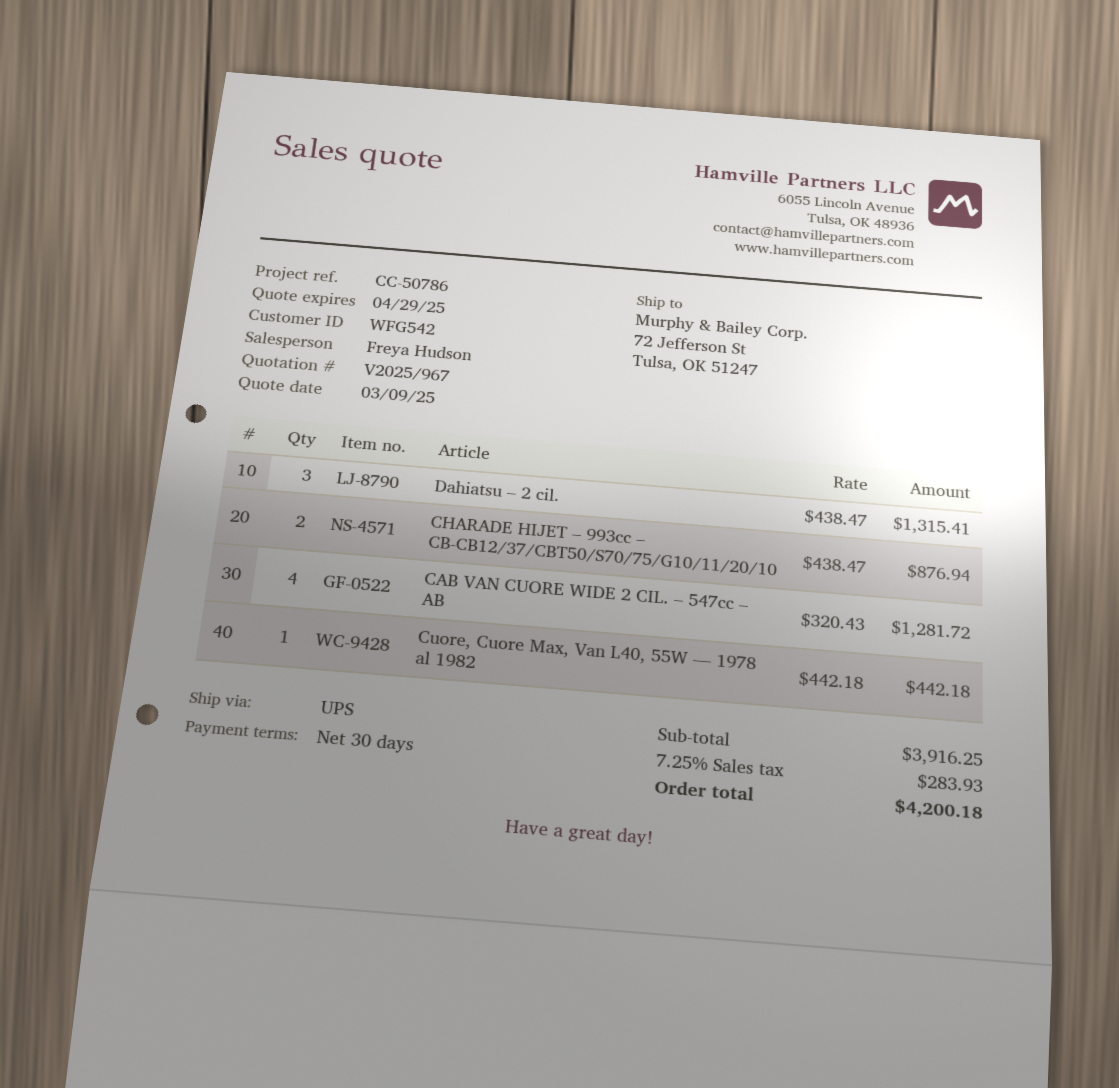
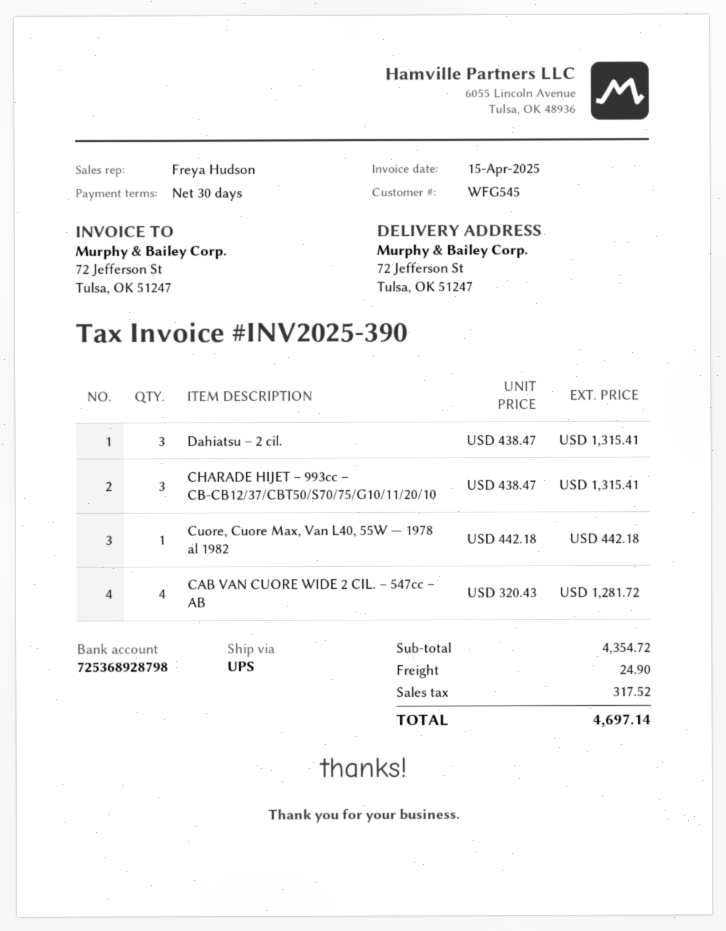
customer number: WFG542 -> WFG545
CHARADE HIJET – 993cc – CB-CB12/37/CBT50/S70/75/G10/11/20/10: 2 x 438.47 = 876.94 -> 3 x 438.47 = 1315.41
subtotal: 3916.25 -> 4354.72
shipping: none -> 24.90
tax: 283.93 -> 317.52
total: 4200.18 -> 4697.14

